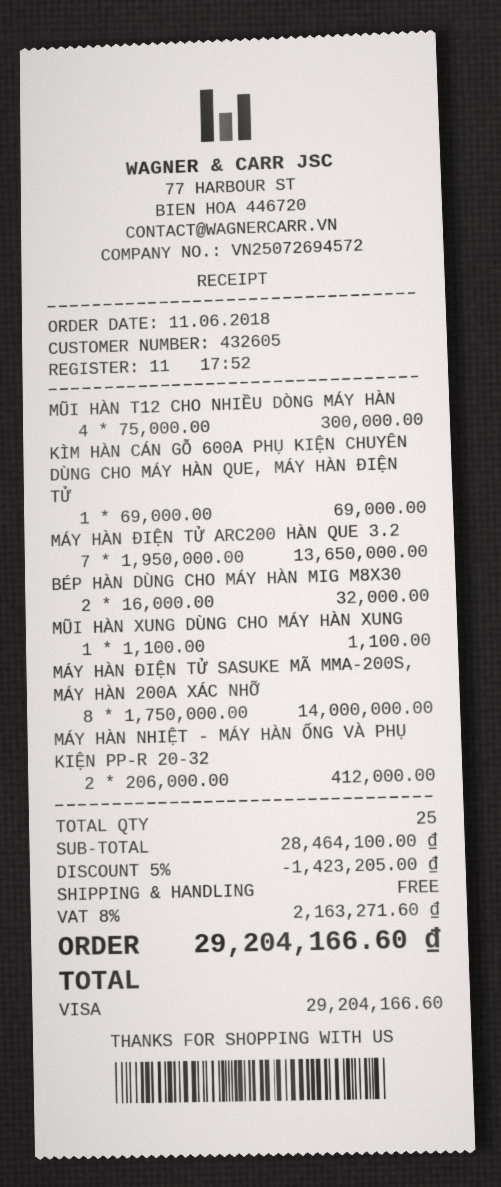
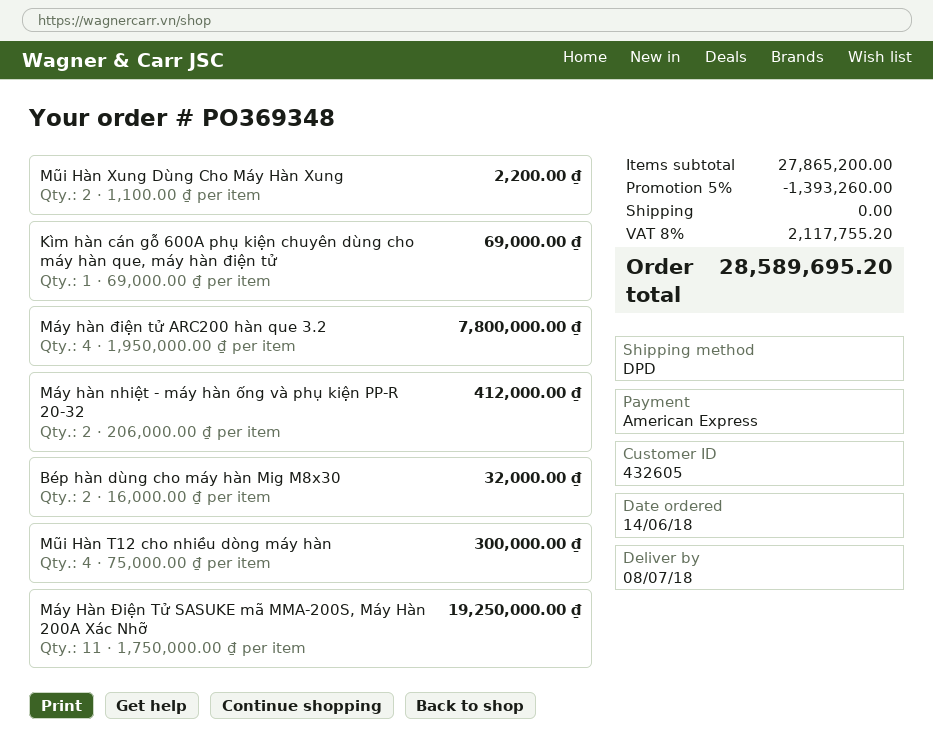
order date: 2018-06-11 -> 2018-06-14
payment method: Visa -> American Express
MÁY HÀN ĐIỆN TỬ ARC200 HÀN QUE 3.2: 7 x 1950000.00 = 13650000.00 -> 4 x 1950000.00 = 7800000.00
MŨI HÀN XUNG DÙNG CHO MÁY HÀN XUNG: 1 x 1100.00 = 1100.00 -> 2 x 1100.00 = 2200.00
MÁY HÀN ĐIỆN TỬ SASUKE MÃ MMA-200S, MÁY HÀN 200A XÁC NHỠ: 8 x 1750000.00 = 14000000.00 -> 11 x 1750000.00 = 19250000.00
subtotal: 28464100.00 -> 27865200.00
discount: 5% = 1423205.00 -> 5% = 1393260.00
tax: 8% = 2163271.60 -> 8% = 2117755.20
total: 29204166.60 -> 28589695.20

